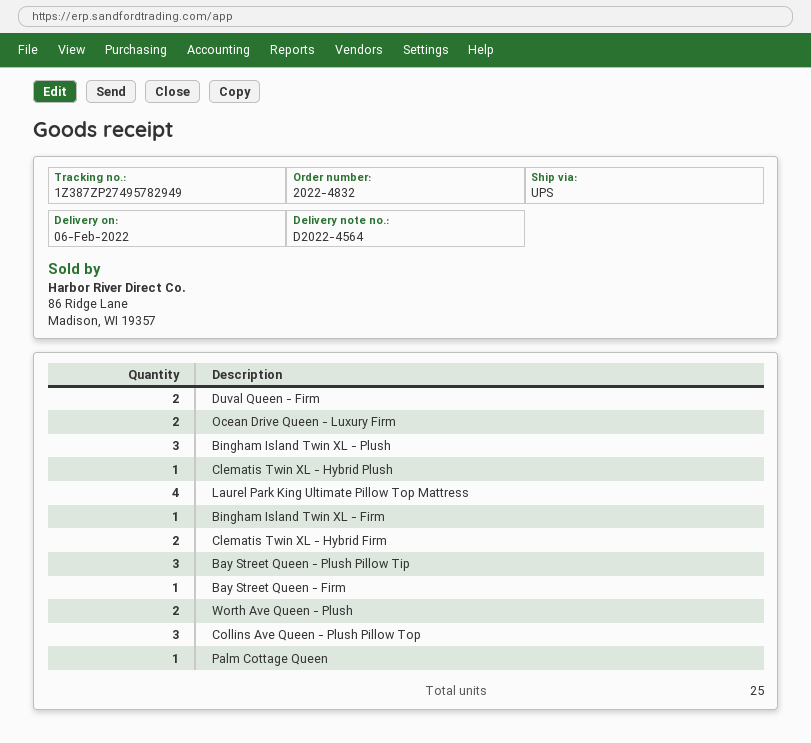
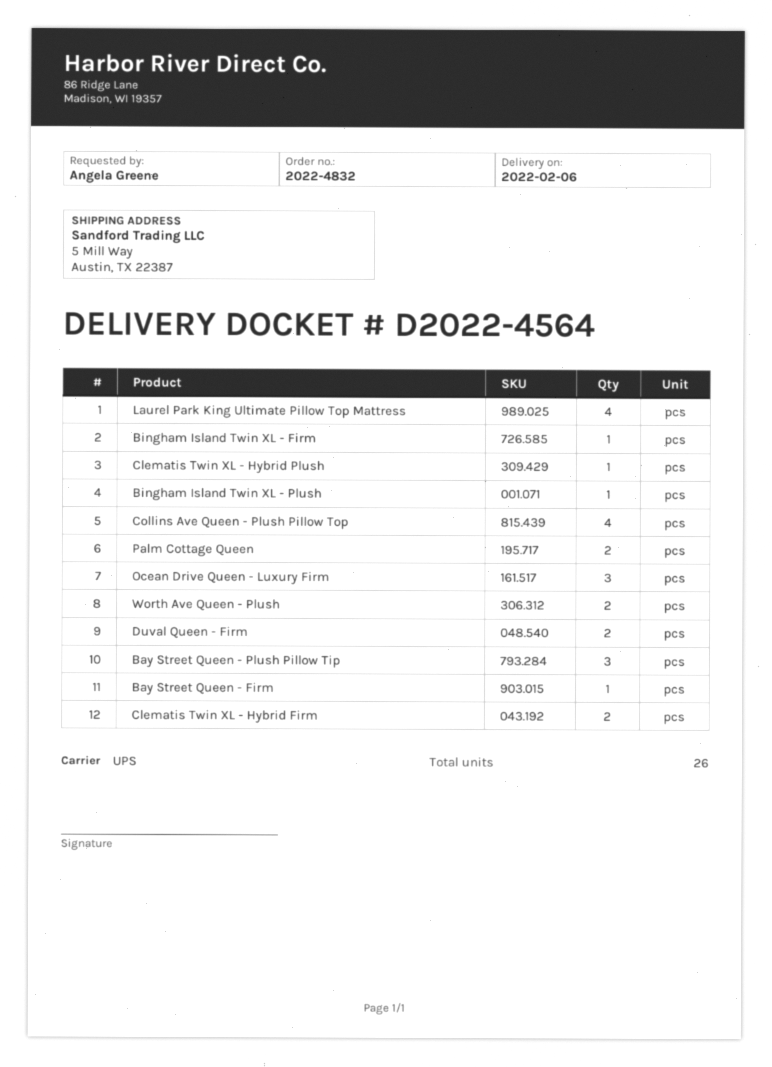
Ocean Drive Queen - Luxury Firm: 2 -> 3
Bingham Island Twin XL - Plush: 3 -> 1
Collins Ave Queen - Plush Pillow Top: 3 -> 4
Palm Cottage Queen: 1 -> 2
total quantity: 25 -> 26

